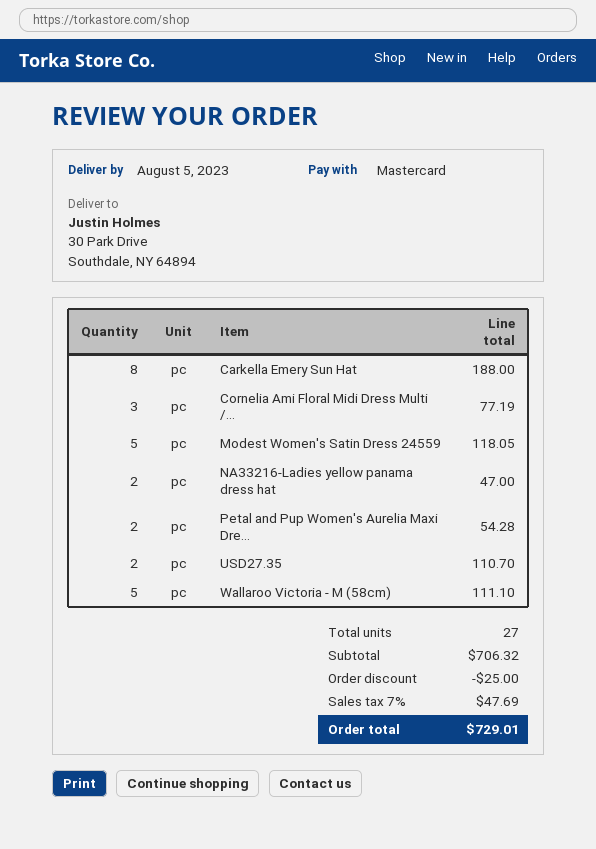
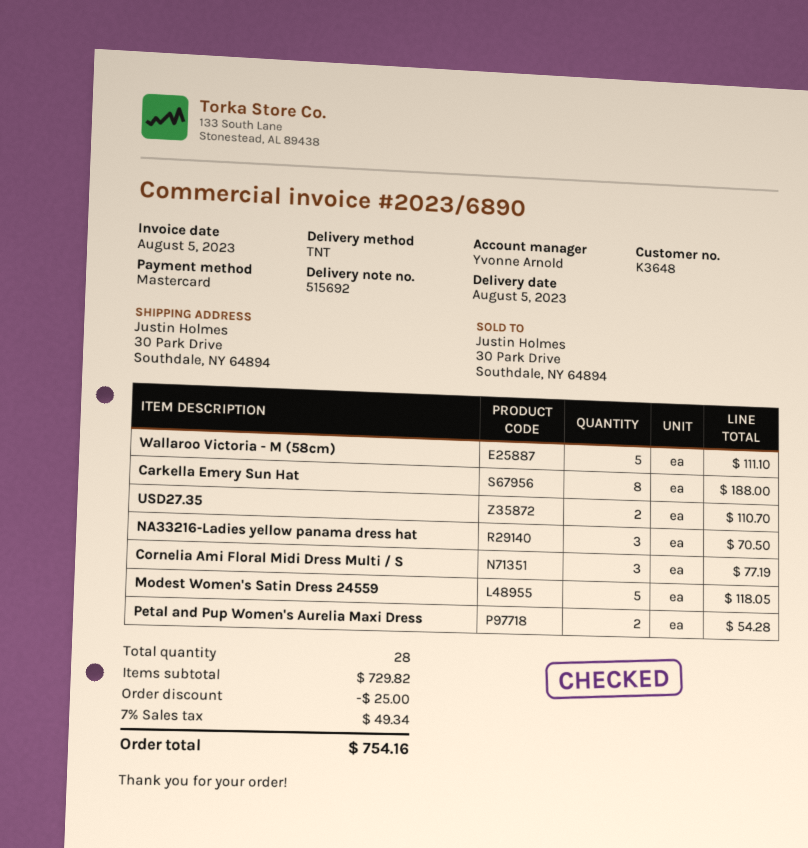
NA33216-Ladies yellow panama dress hat: 2 for 47.00 -> 3 for 70.50
total quantity: 27 -> 28
subtotal: 706.32 -> 729.82
tax: 7% = 47.69 -> 7% = 49.34
total: 729.01 -> 754.16

